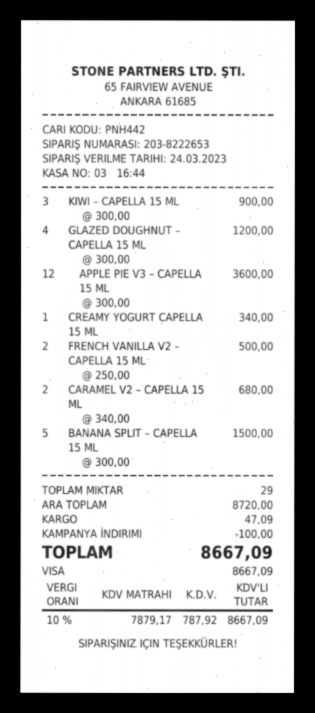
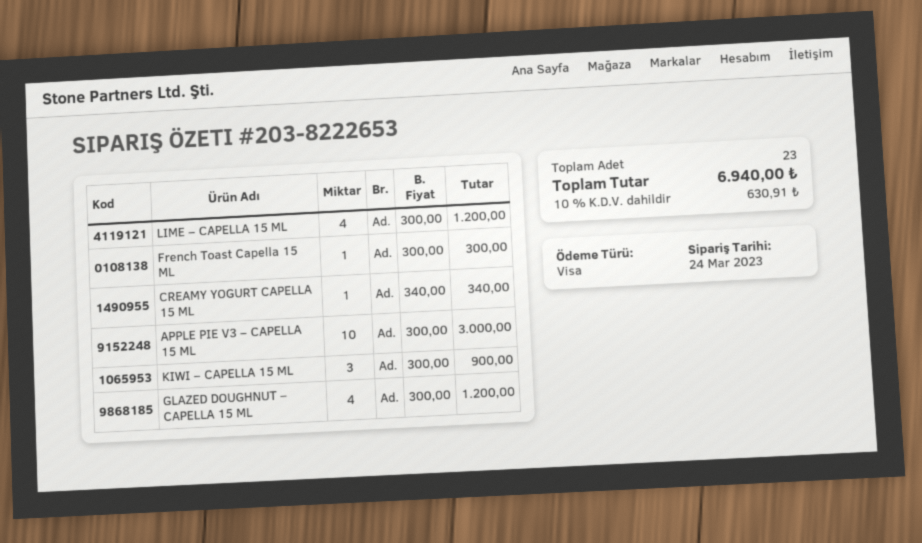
APPLE PIE V3 – CAPELLA 15 ML: 12 x 300.00 = 3600.00 -> 10 x 300.00 = 3000.00
FRENCH VANILLA V2 – CAPELLA 15 ML: 2 x 250.00 = 500.00 -> none
CARAMEL V2 – CAPELLA 15 ML: 2 x 340.00 = 680.00 -> none
BANANA SPLIT – CAPELLA 15 ML: 5 x 300.00 = 1500.00 -> none
LIME – CAPELLA 15 ML: none -> 4 x 300.00 = 1200.00
French Toast Capella 15 ML: none -> 1 x 300.00 = 300.00
total quantity: 29 -> 23
discount: 100.00 -> none
shipping: 47.09 -> none
tax: 10% = 787.92 -> 10% = 630.91
total: 8667.09 -> 6940.00

